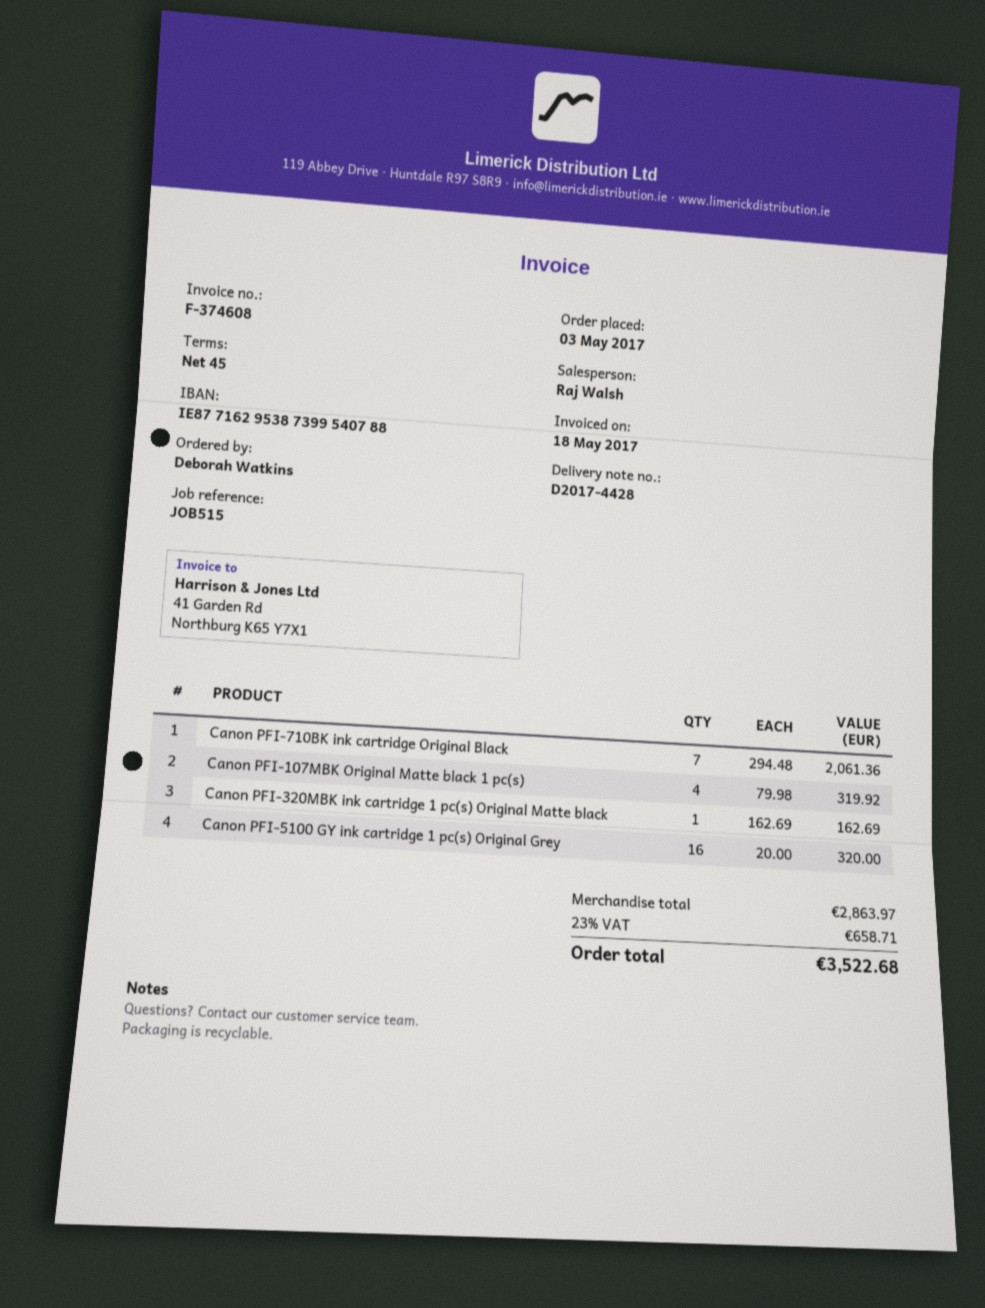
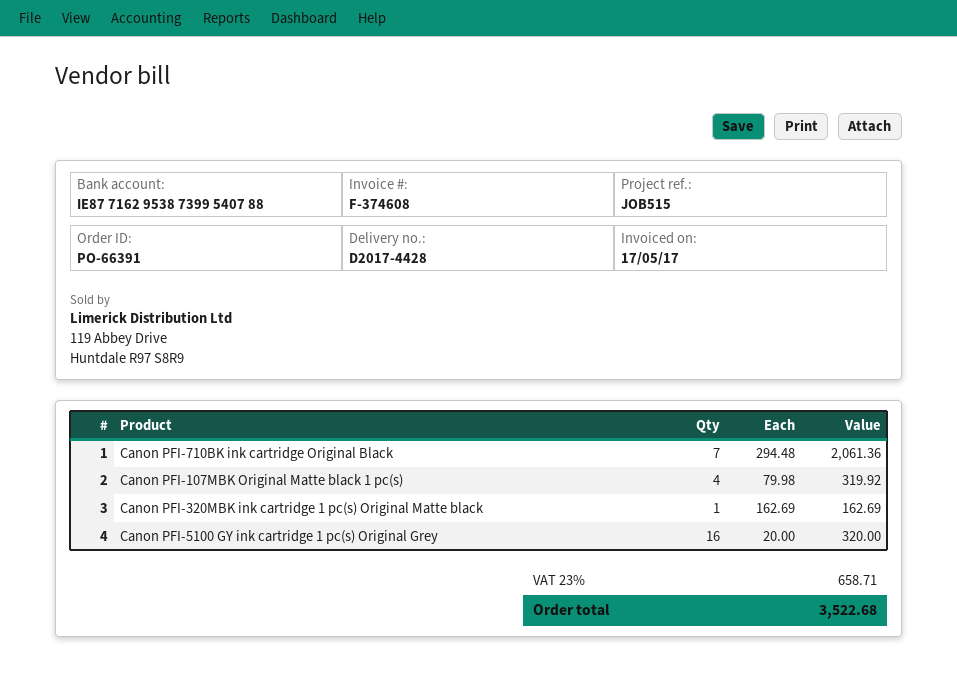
invoice date: 2017-05-18 -> 2017-05-17

